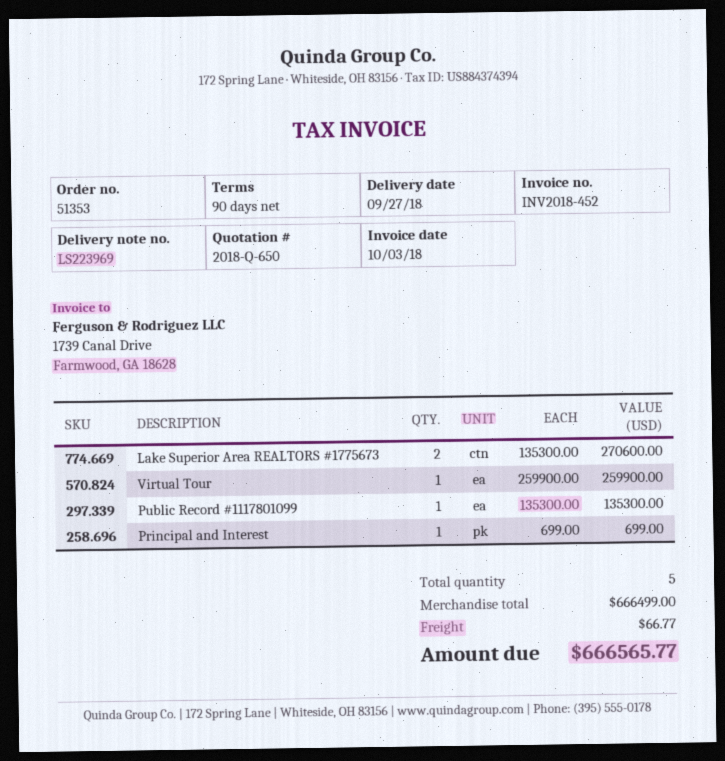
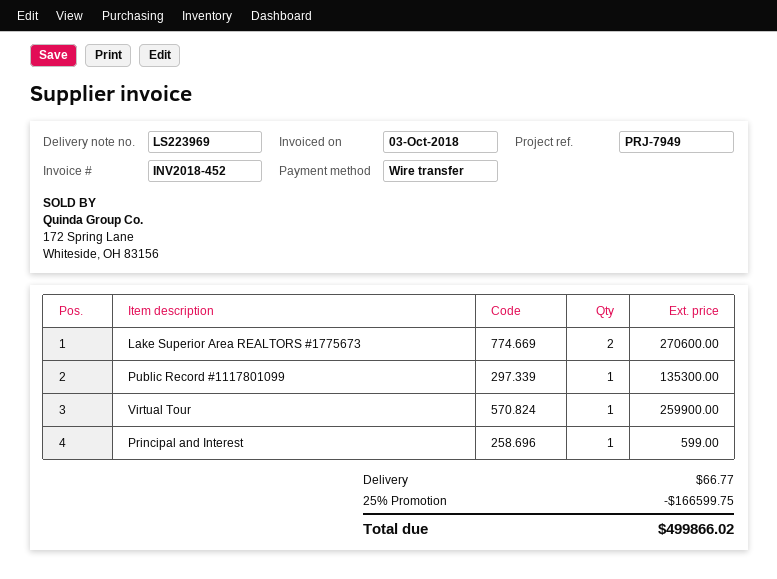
Principal and Interest: 1 for 699.00 -> 1 for 599.00
discount: none -> 25% = 166599.75
total: 666565.77 -> 499866.02

